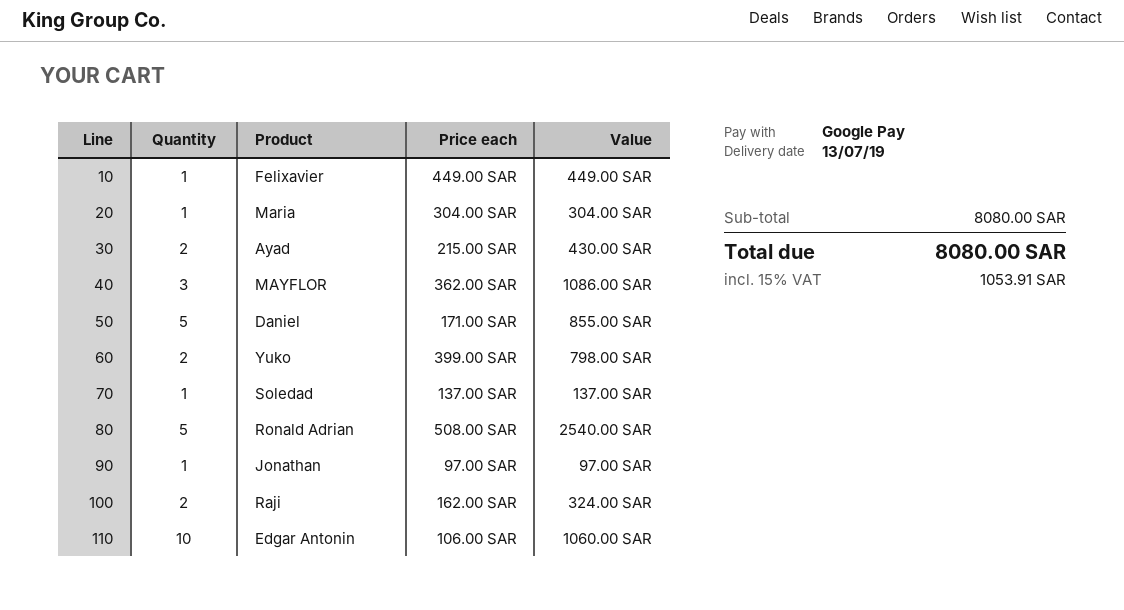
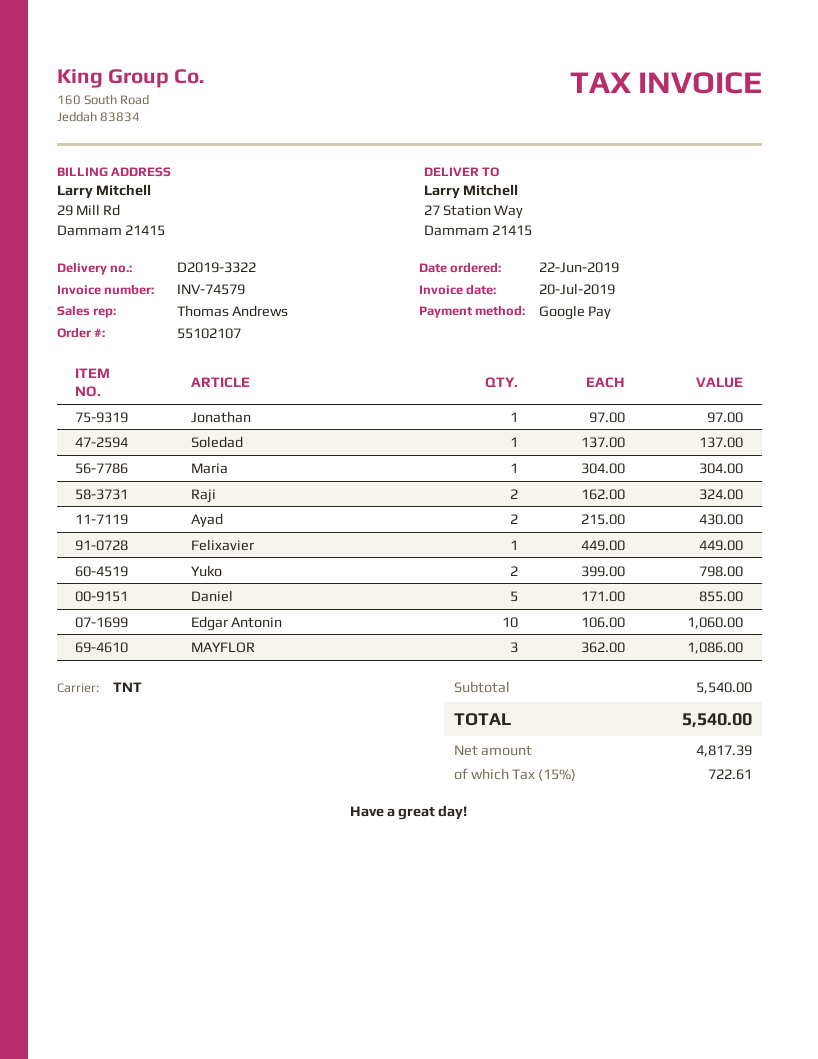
Ronald Adrian: 5 x 508.00 = 2540.00 -> none
subtotal: 8080.00 -> 5540.00
tax: 15% = 1053.91 -> 15% = 722.61
total: 8080.00 -> 5540.00

